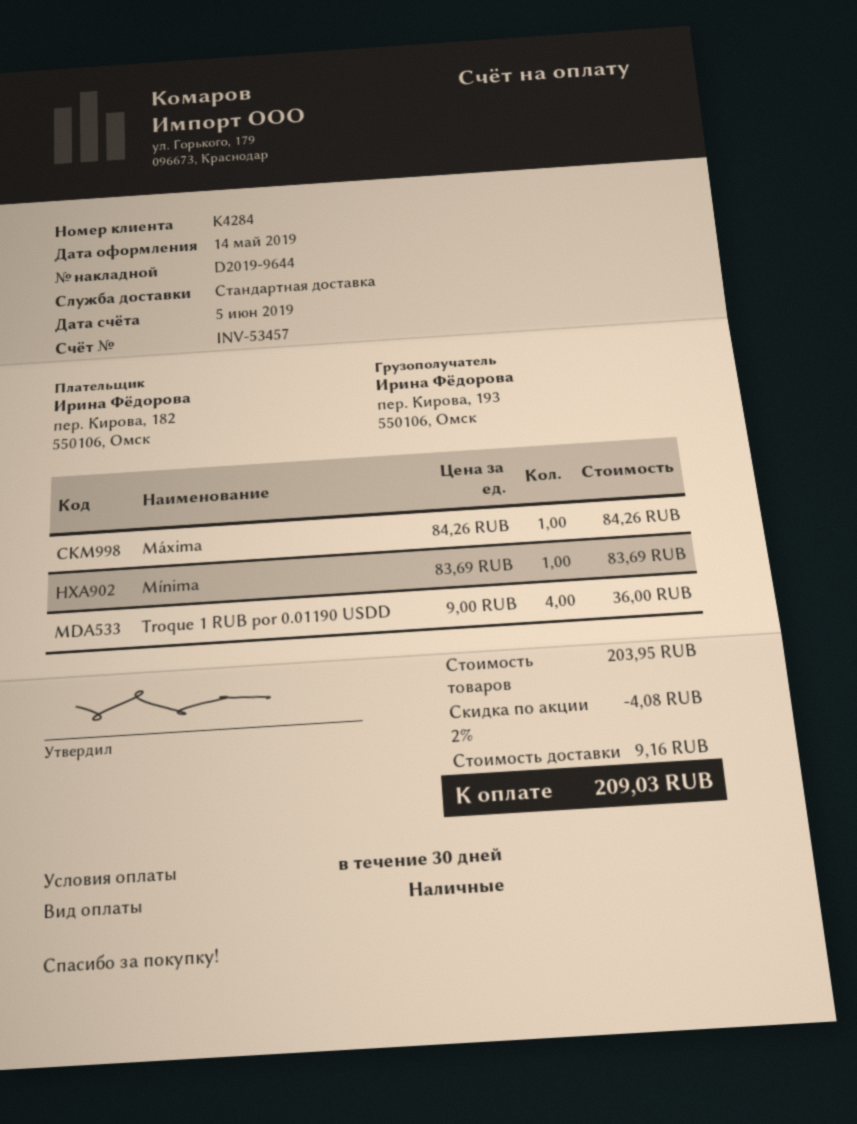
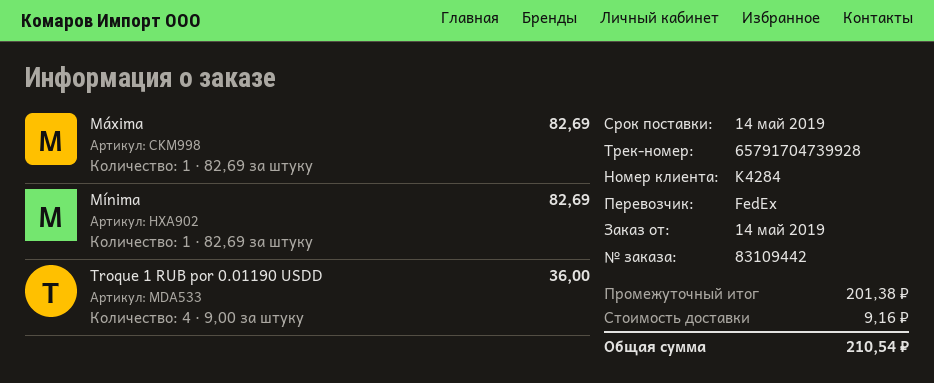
shipping method: standard -> FedEx
Máxima: 1 x 84.26 = 84.26 -> 1 x 82.69 = 82.69
Mínima: 1 x 83.69 = 83.69 -> 1 x 82.69 = 82.69
subtotal: 203.95 -> 201.38
discount: 2% = 4.08 -> none
total: 209.03 -> 210.54

